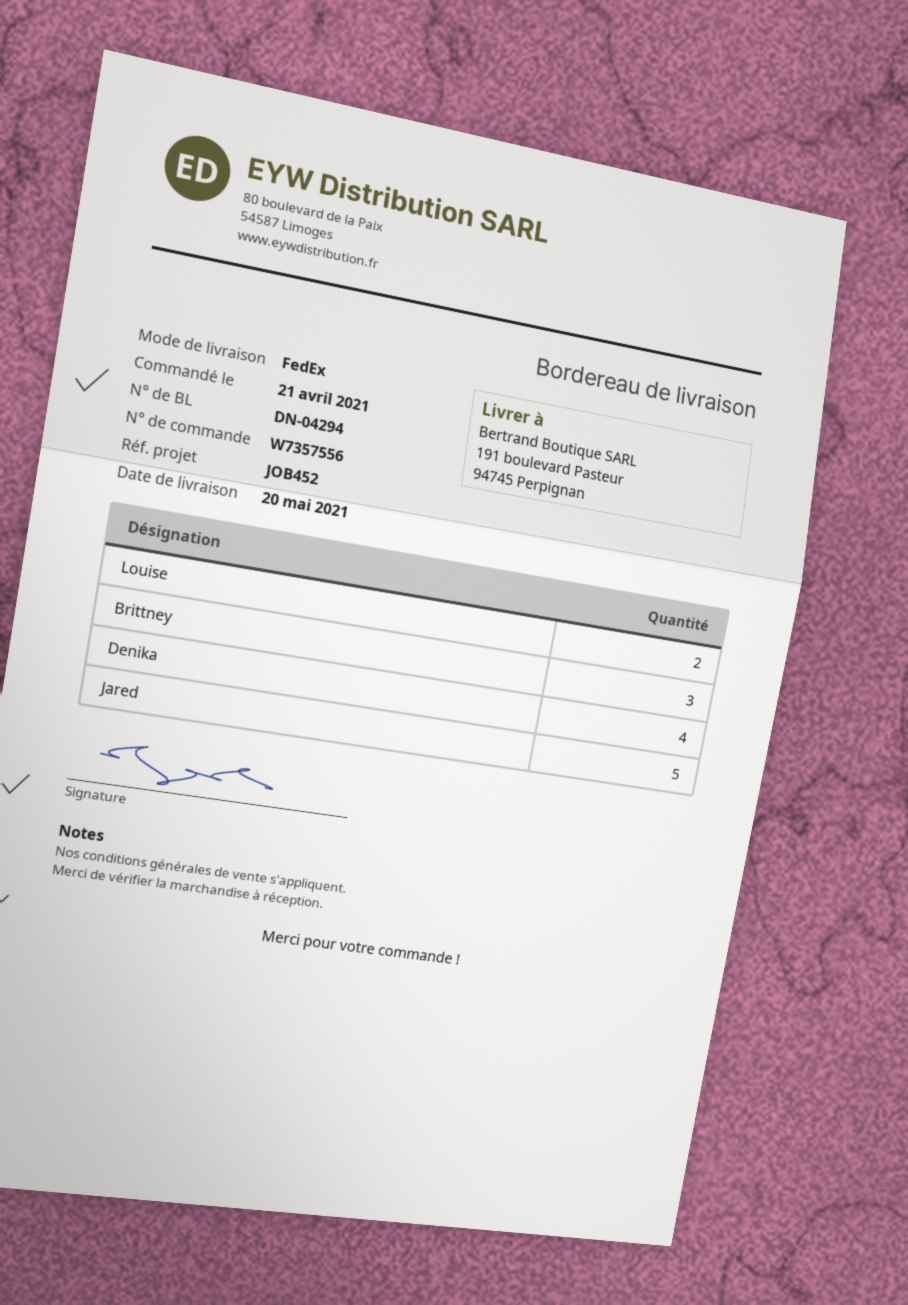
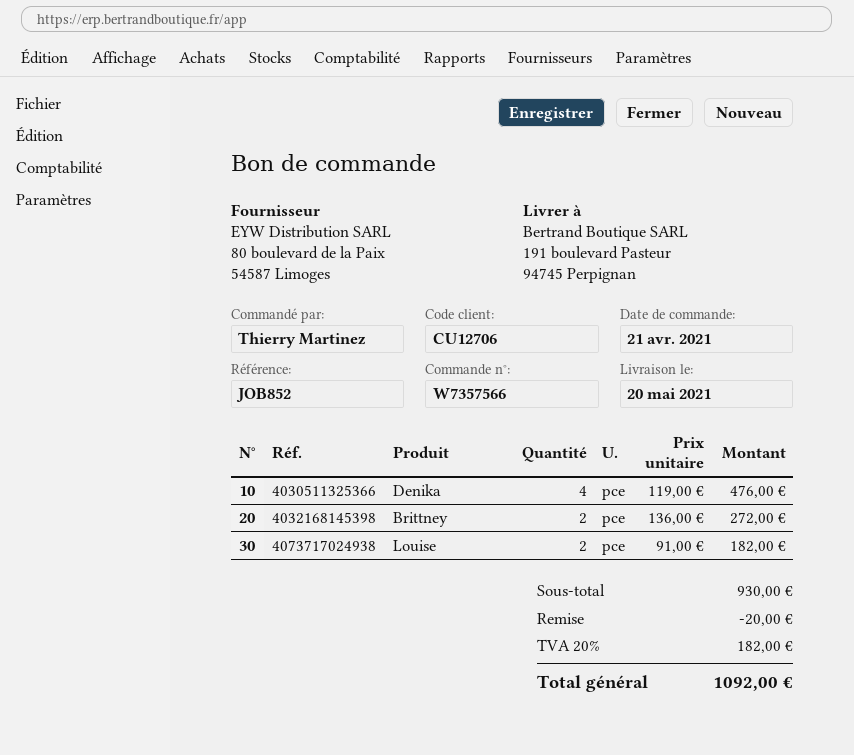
order number: W7357556 -> W7357566
reference: JOB452 -> JOB852
Brittney: 3 -> 2
Jared: 5 -> none

